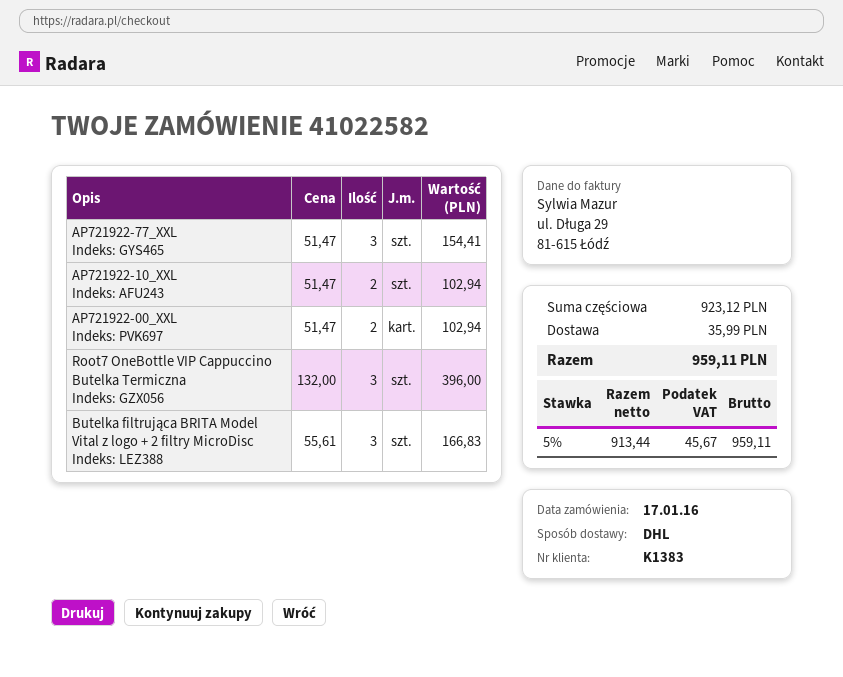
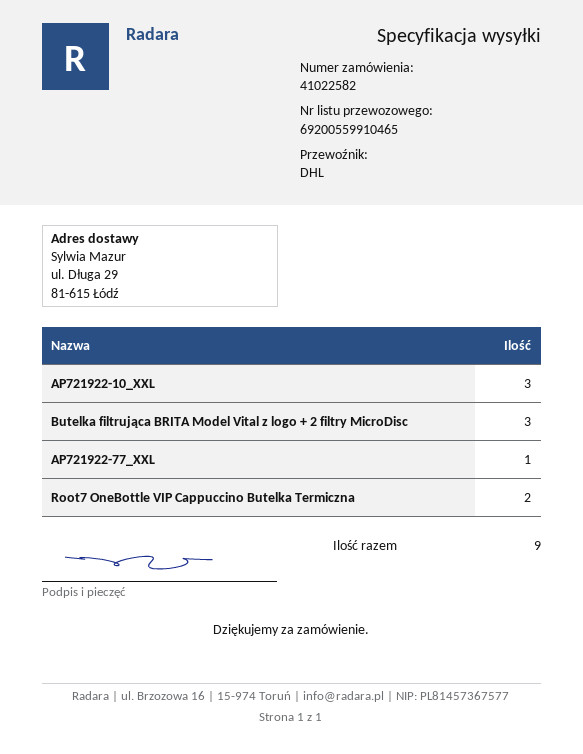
AP721922-77_XXL: 3 -> 1
AP721922-10_XXL: 2 -> 3
AP721922-00_XXL: 2 -> none
Root7 OneBottle VIP Cappuccino Butelka Termiczna: 3 -> 2

